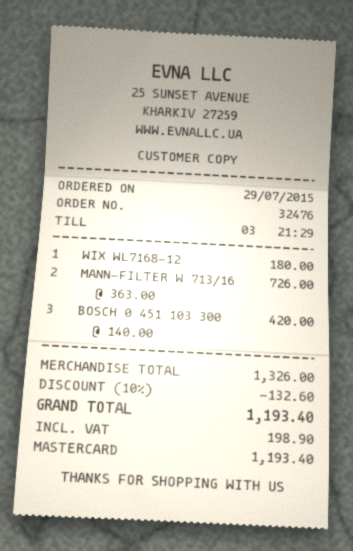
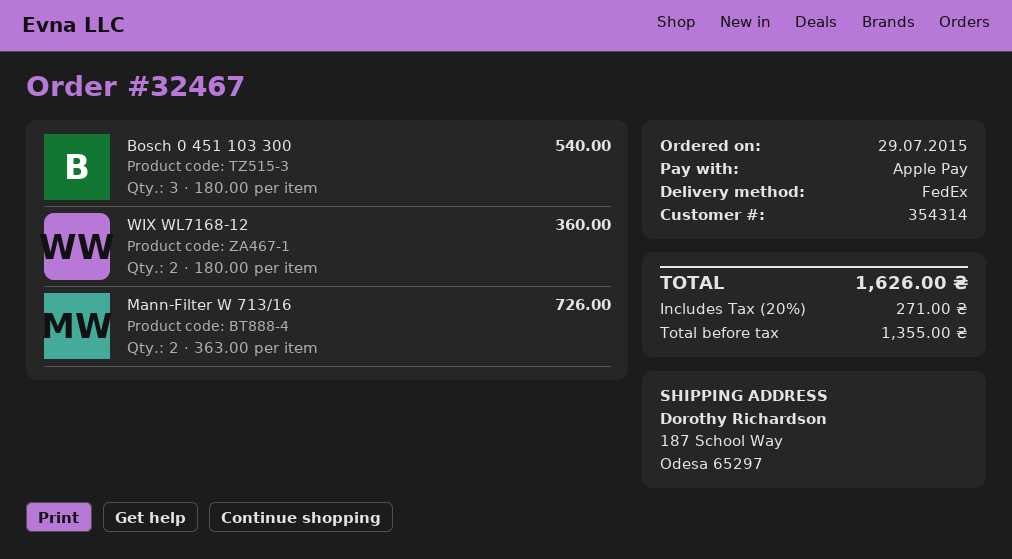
order number: 32476 -> 32467
payment method: Mastercard -> Apple Pay
WIX WL7168-12: 1 x 180.00 = 180.00 -> 2 x 180.00 = 360.00
BOSCH 0 451 103 300: 3 x 140.00 = 420.00 -> 3 x 180.00 = 540.00
discount: 10% = 132.60 -> none
tax: 198.90 -> 271.00
total: 1193.40 -> 1626.00

